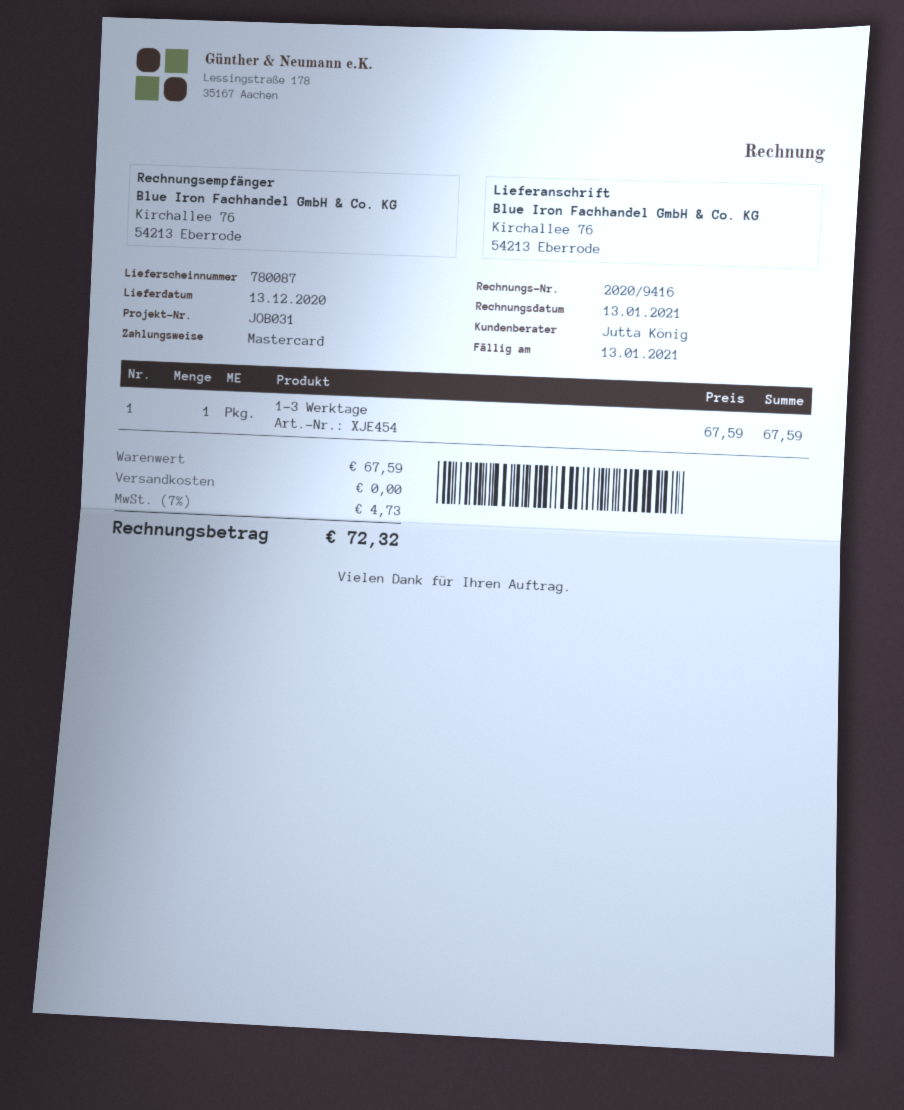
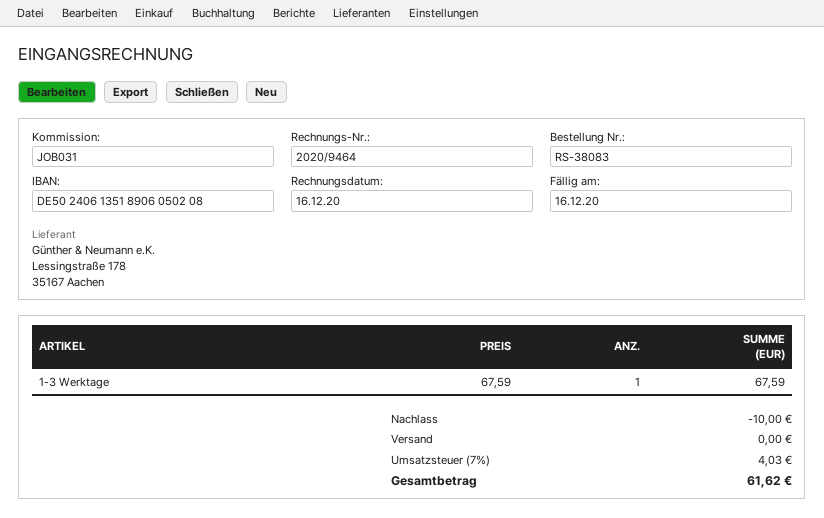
invoice number: 2020/9416 -> 2020/9464
invoice date: 2021-01-13 -> 2020-12-16
due date: 2021-01-13 -> 2020-12-16
discount: none -> 10.00
tax: 7% = 4.73 -> 7% = 4.03
total: 72.32 -> 61.62

